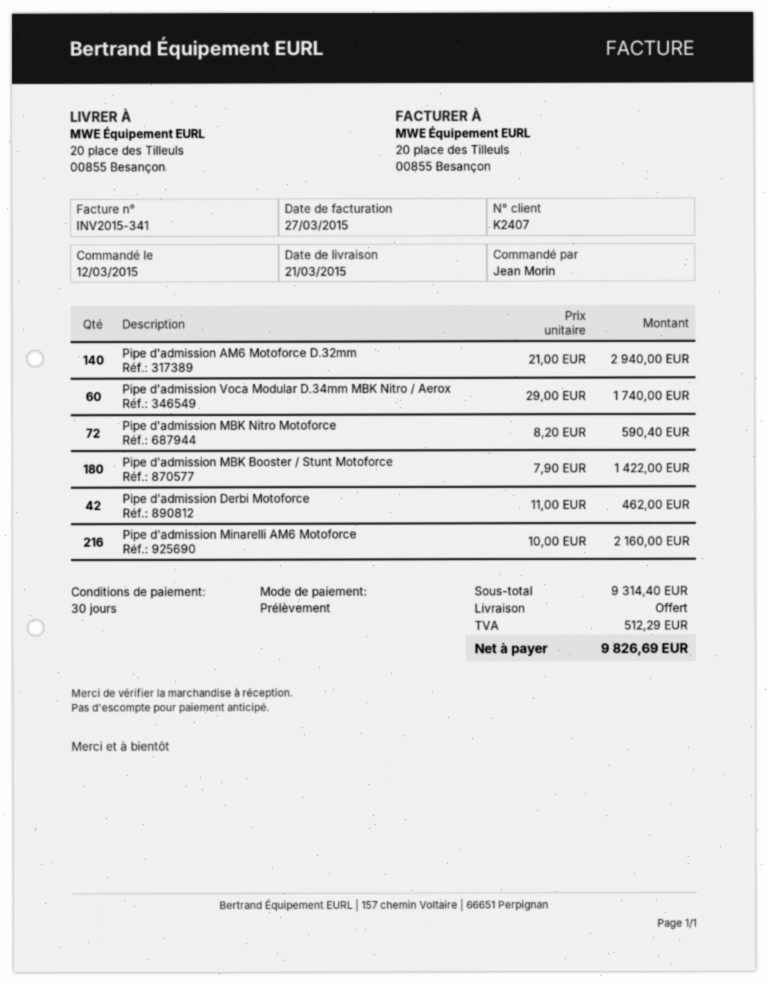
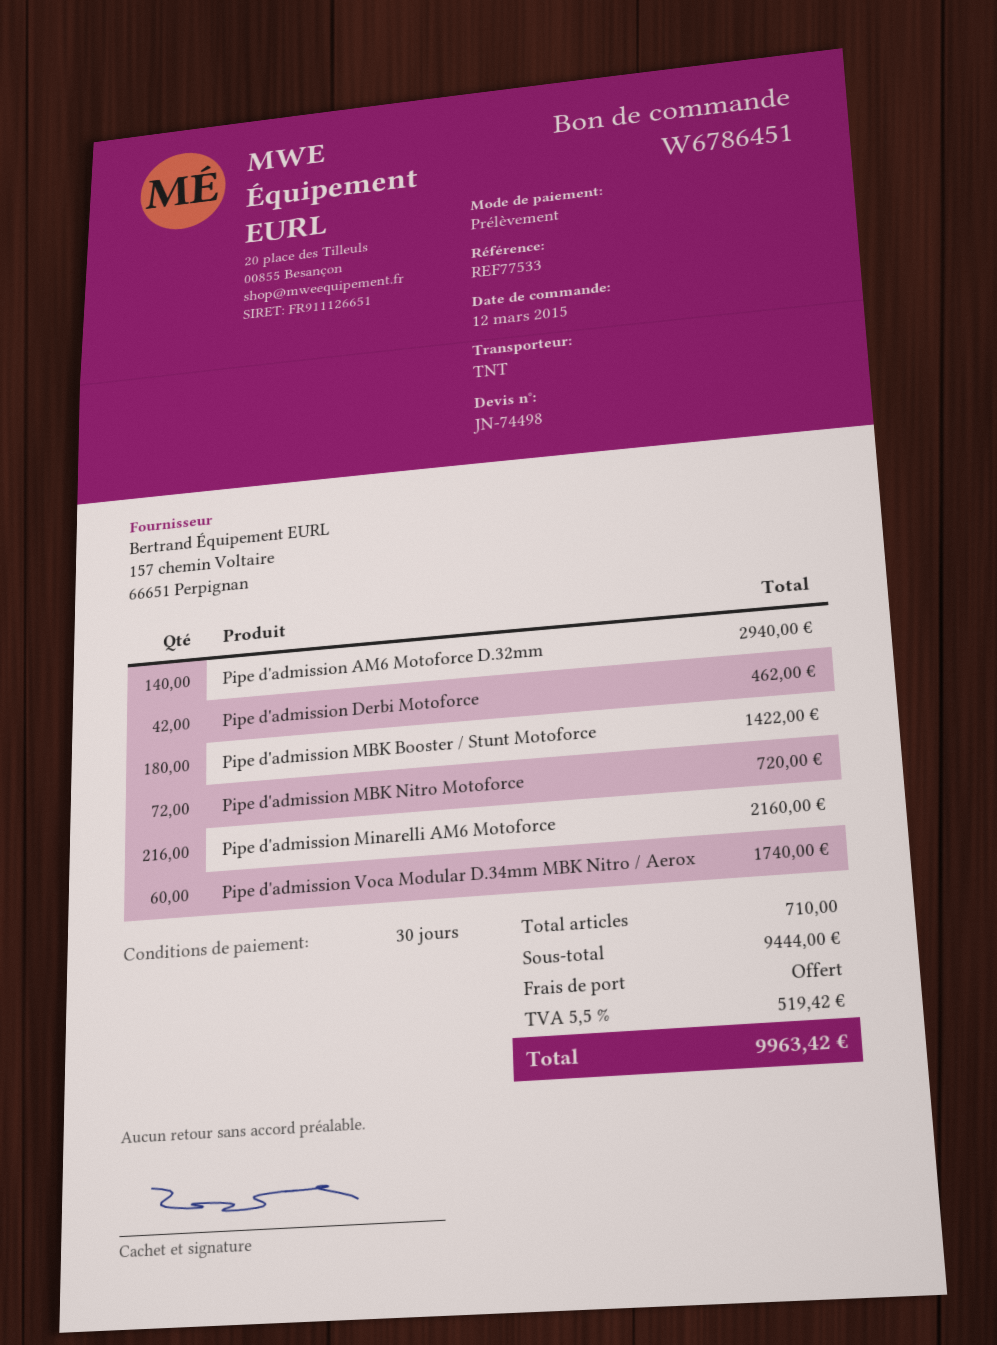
Pipe d'admission MBK Nitro Motoforce: 72 for 590.40 -> 72 for 720.00
subtotal: 9314.40 -> 9444.00
tax: 512.29 -> 519.42
total: 9826.69 -> 9963.42

